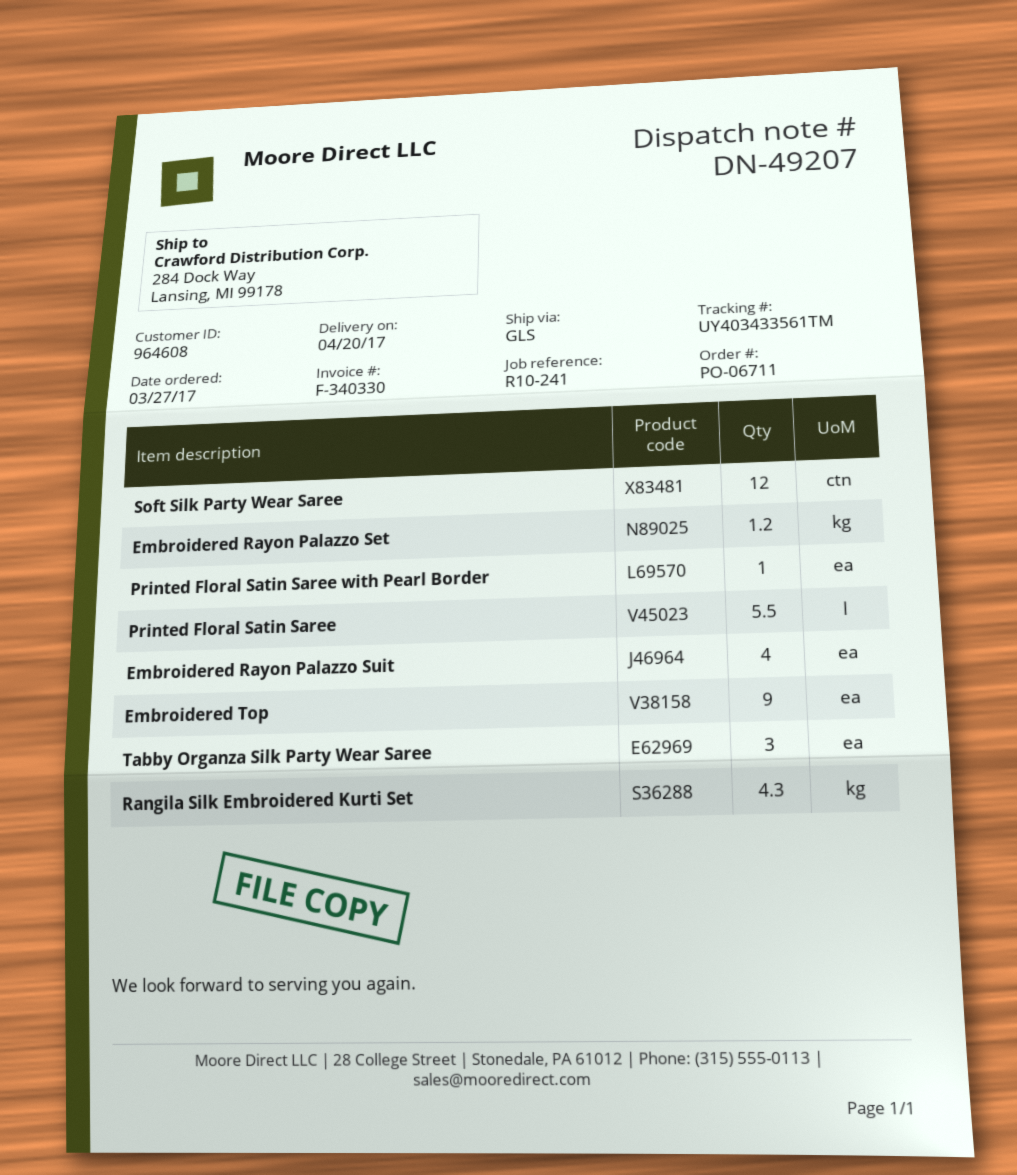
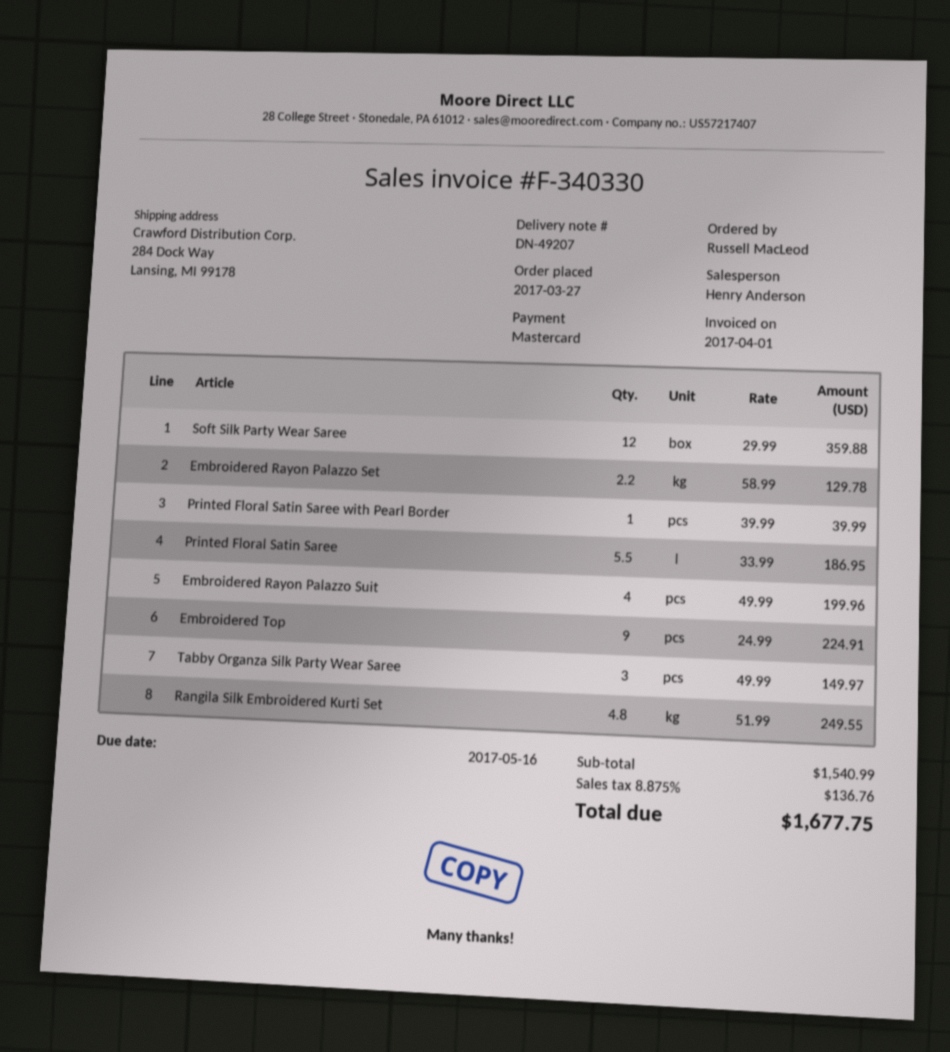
Embroidered Rayon Palazzo Set: 1.2 -> 2.2
Rangila Silk Embroidered Kurti Set: 4.3 -> 4.8

